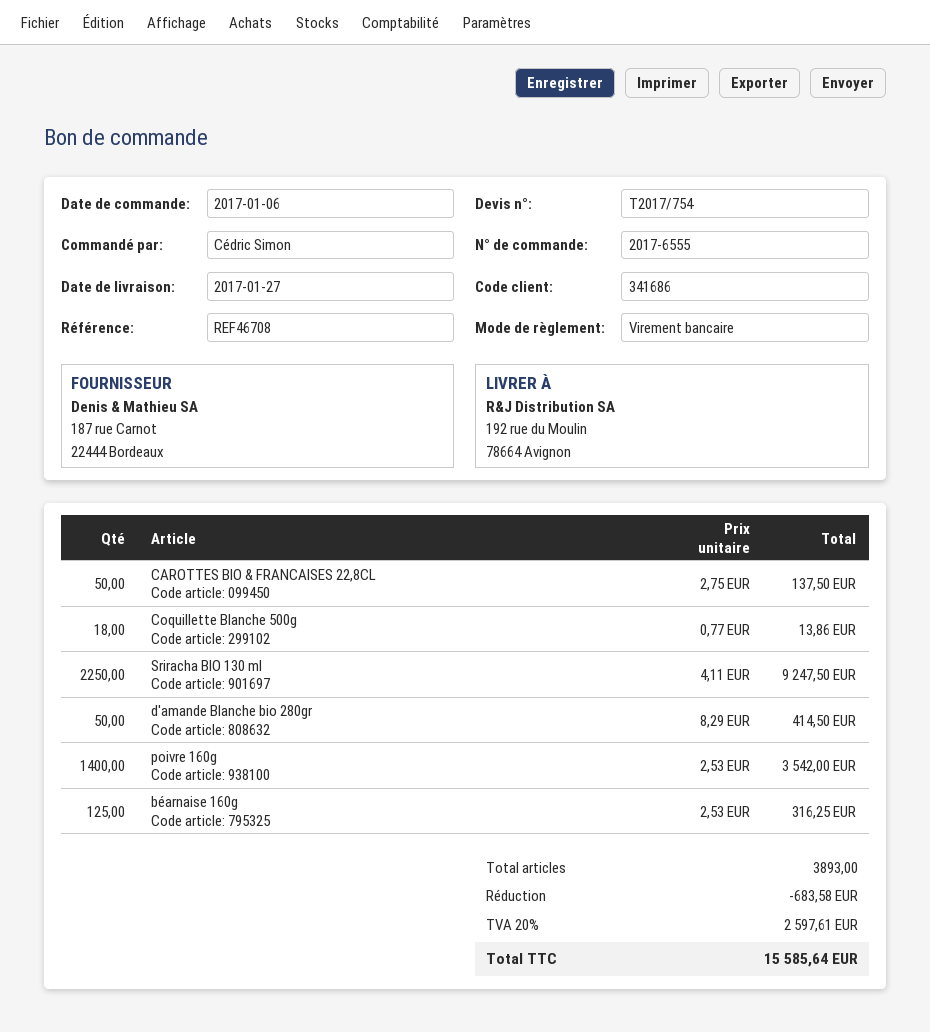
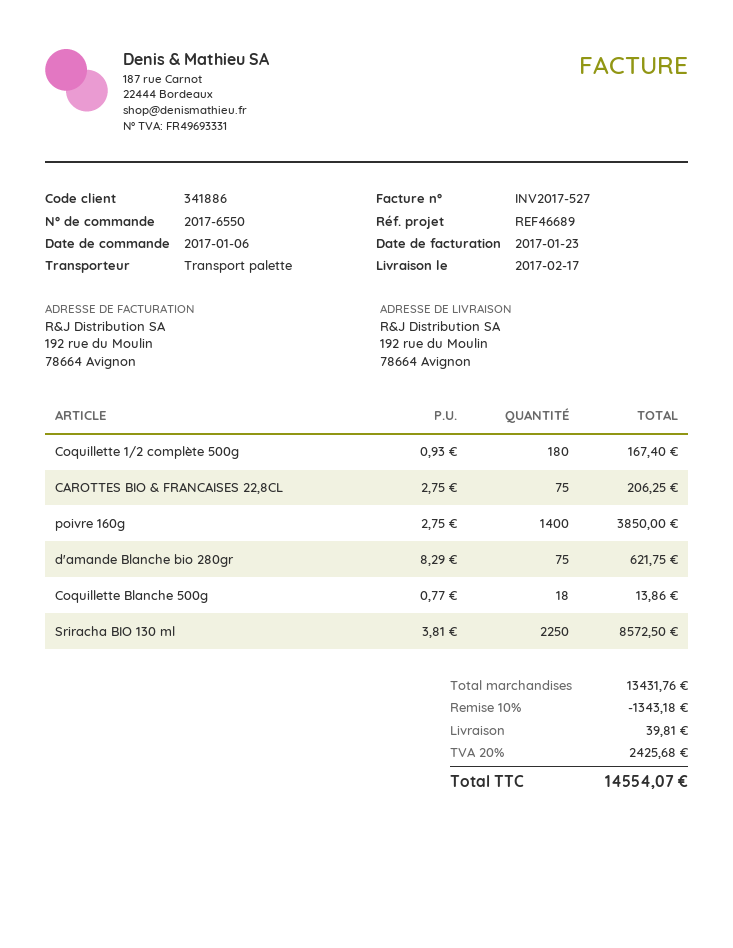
order number: 2017-6555 -> 2017-6550
delivery date: 2017-01-27 -> 2017-02-17
customer number: 341686 -> 341886
reference: REF46708 -> REF46689
CAROTTES BIO & FRANCAISES 22,8CL: 50 x 2.75 = 137.50 -> 75 x 2.75 = 206.25
Sriracha BIO 130 ml: 2250 x 4.11 = 9247.50 -> 2250 x 3.81 = 8572.50
d'amande Blanche bio 280gr: 50 x 8.29 = 414.50 -> 75 x 8.29 = 621.75
poivre 160g: 1400 x 2.53 = 3542.00 -> 1400 x 2.75 = 3850.00
béarnaise 160g: 125 x 2.53 = 316.25 -> none
Coquillette 1/2 complète 500g: none -> 180 x 0.93 = 167.40
discount: 683.58 -> 1343.18
shipping: none -> 39.81
tax: 20% = 2597.61 -> 20% = 2425.68
total: 15585.64 -> 14554.07

